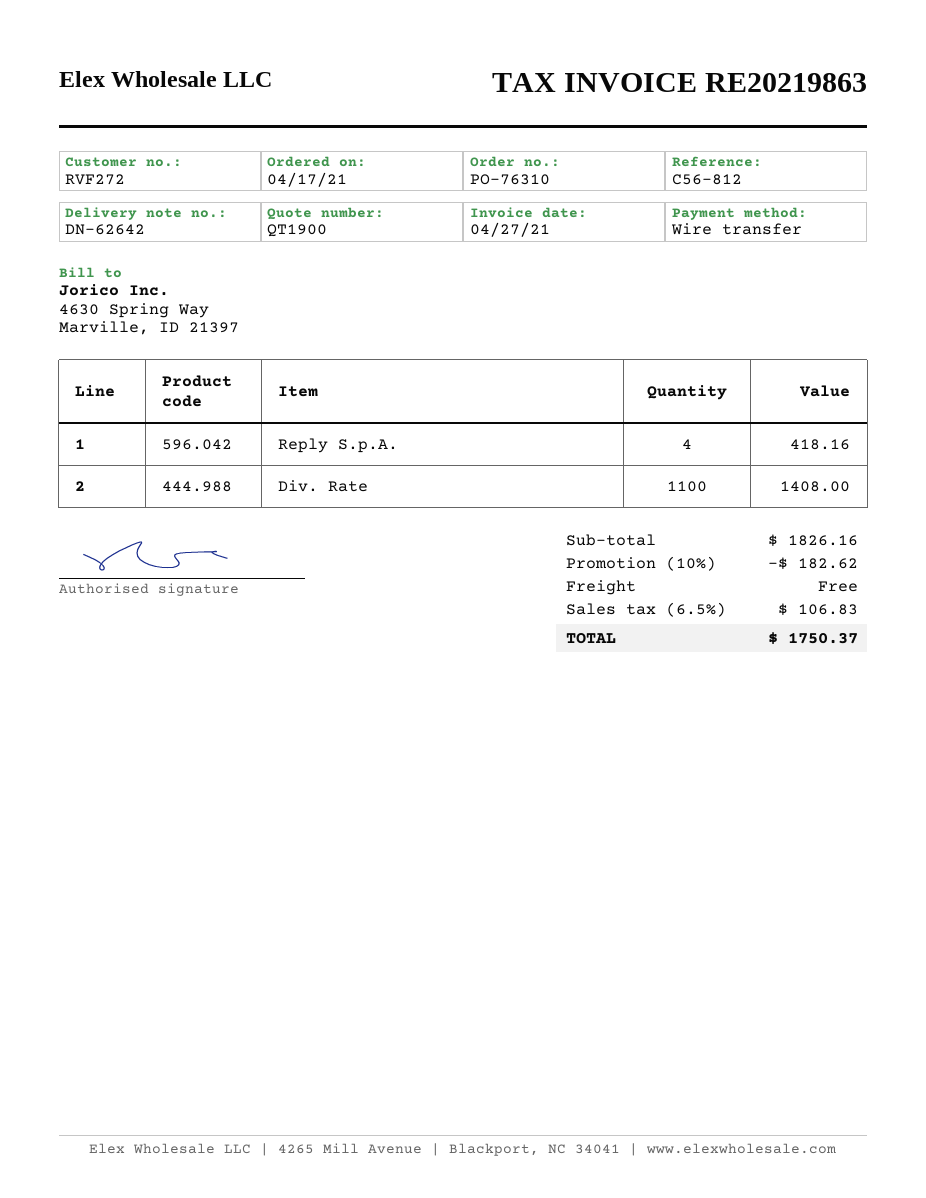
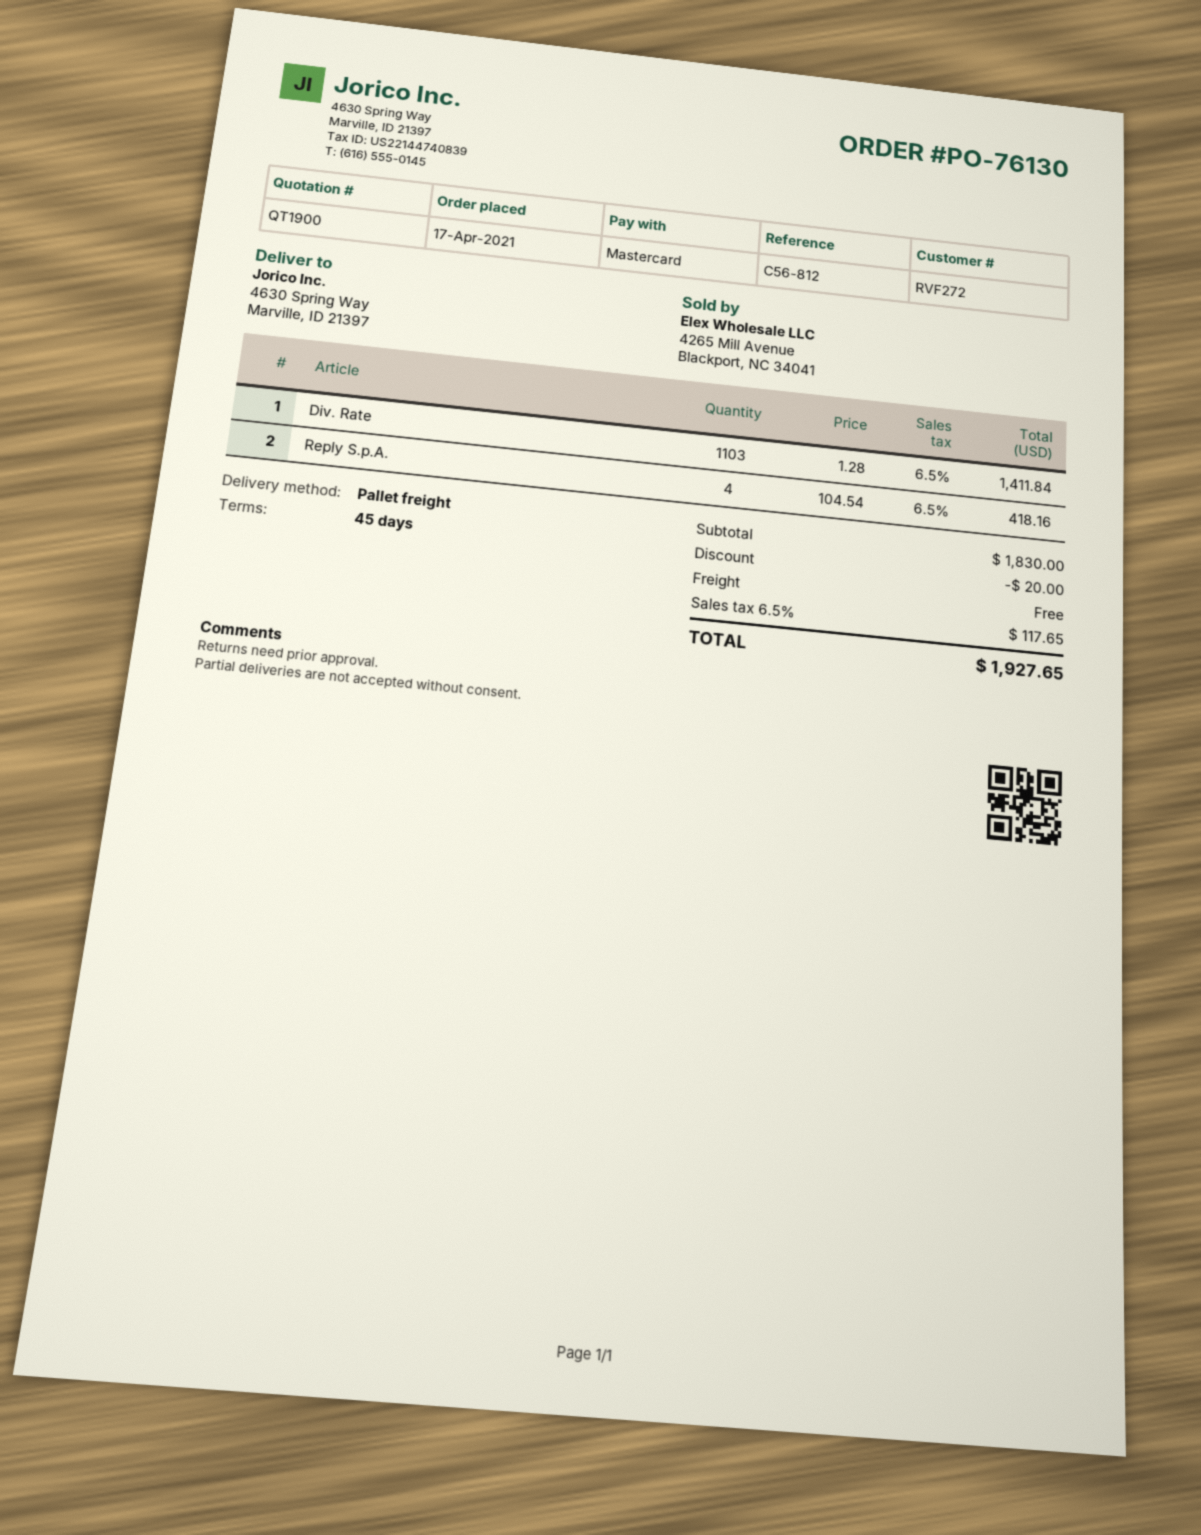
order number: PO-76310 -> PO-76130
payment method: bank transfer -> Mastercard
Div. Rate: 1100 for 1408.00 -> 1103 for 1411.84
subtotal: 1826.16 -> 1830.00
discount: 182.62 -> 20.00
tax: 6.5% = 106.83 -> 6.5% = 117.65
total: 1750.37 -> 1927.65

